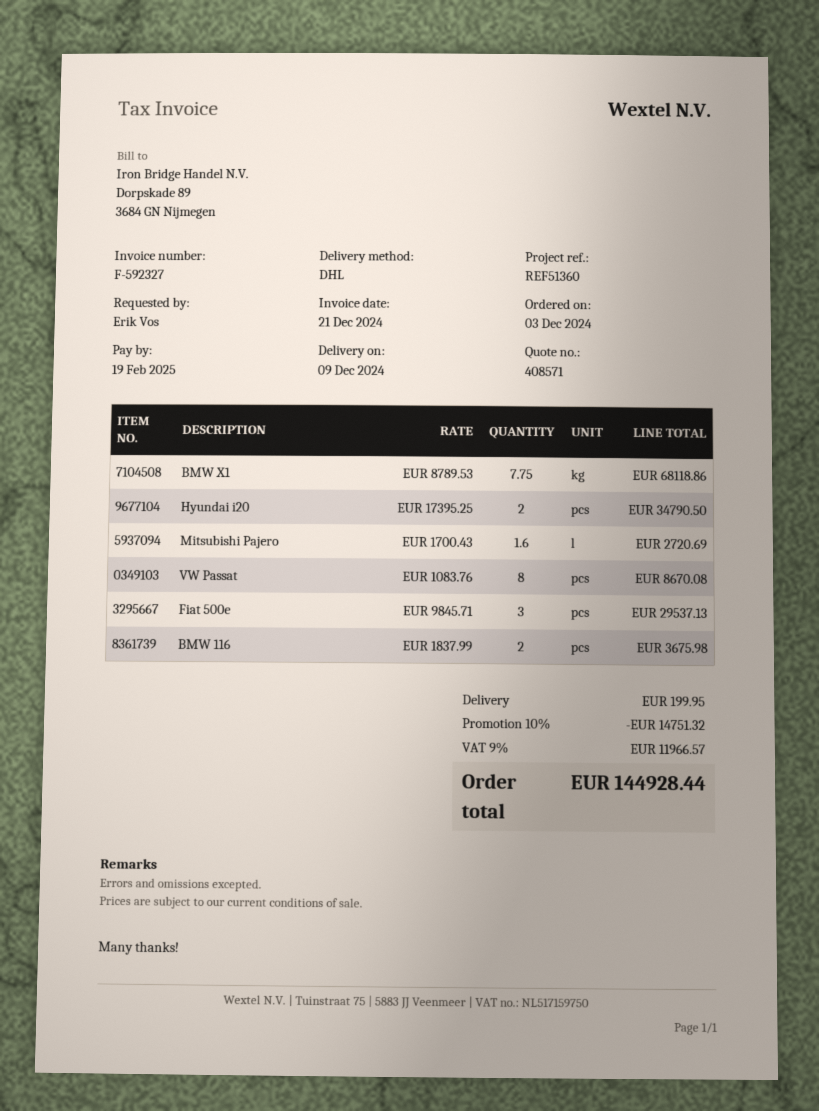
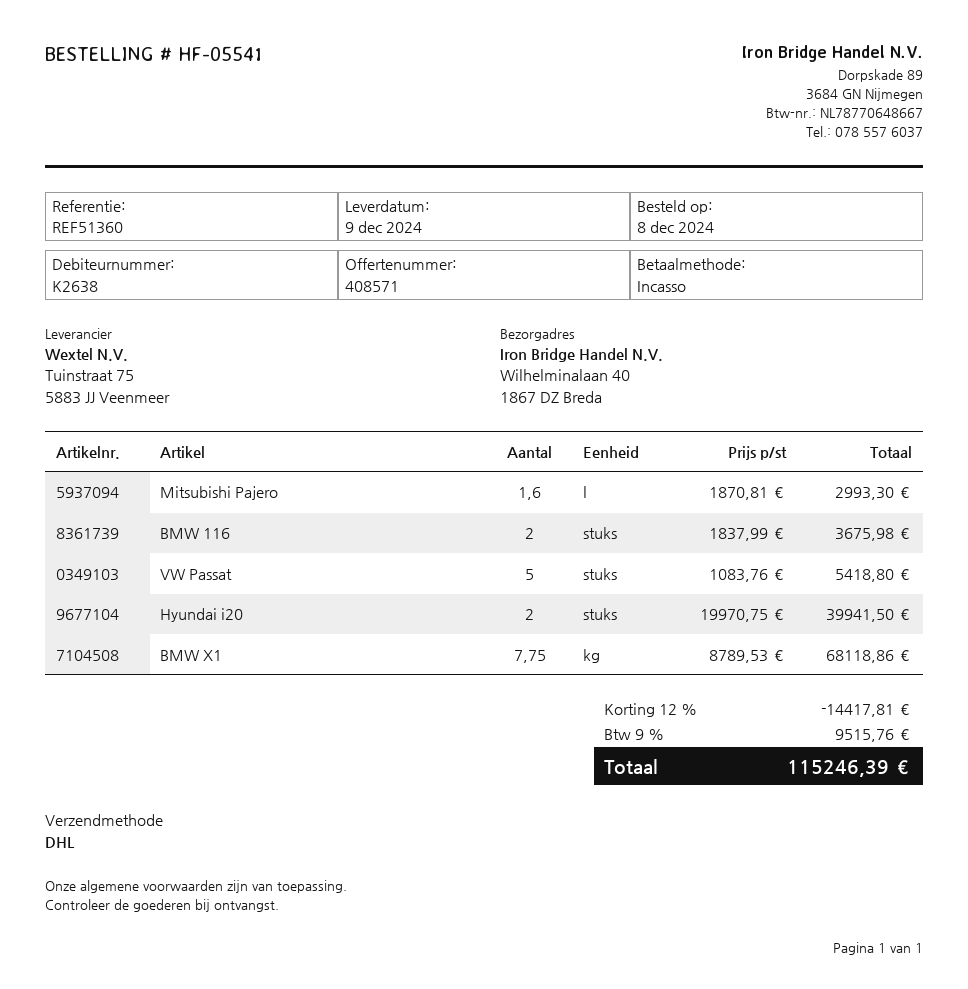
order date: 2024-12-03 -> 2024-12-08
Hyundai i20: 2 x 17395.25 = 34790.50 -> 2 x 19970.75 = 39941.50
Mitsubishi Pajero: 1.6 x 1700.43 = 2720.69 -> 1.6 x 1870.81 = 2993.30
VW Passat: 8 x 1083.76 = 8670.08 -> 5 x 1083.76 = 5418.80
Fiat 500e: 3 x 9845.71 = 29537.13 -> none
discount: 10% = 14751.32 -> 12% = 14417.81
shipping: 199.95 -> none
tax: 9% = 11966.57 -> 9% = 9515.76
total: 144928.44 -> 115246.39

